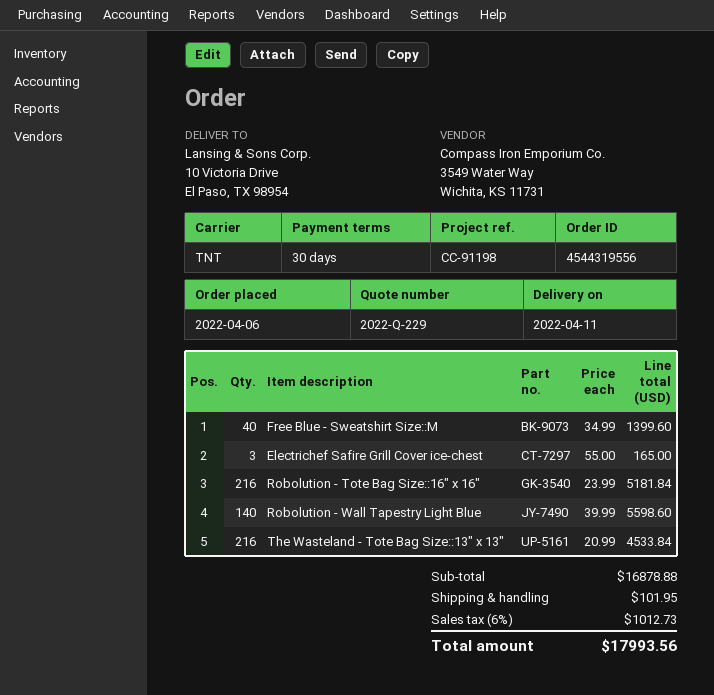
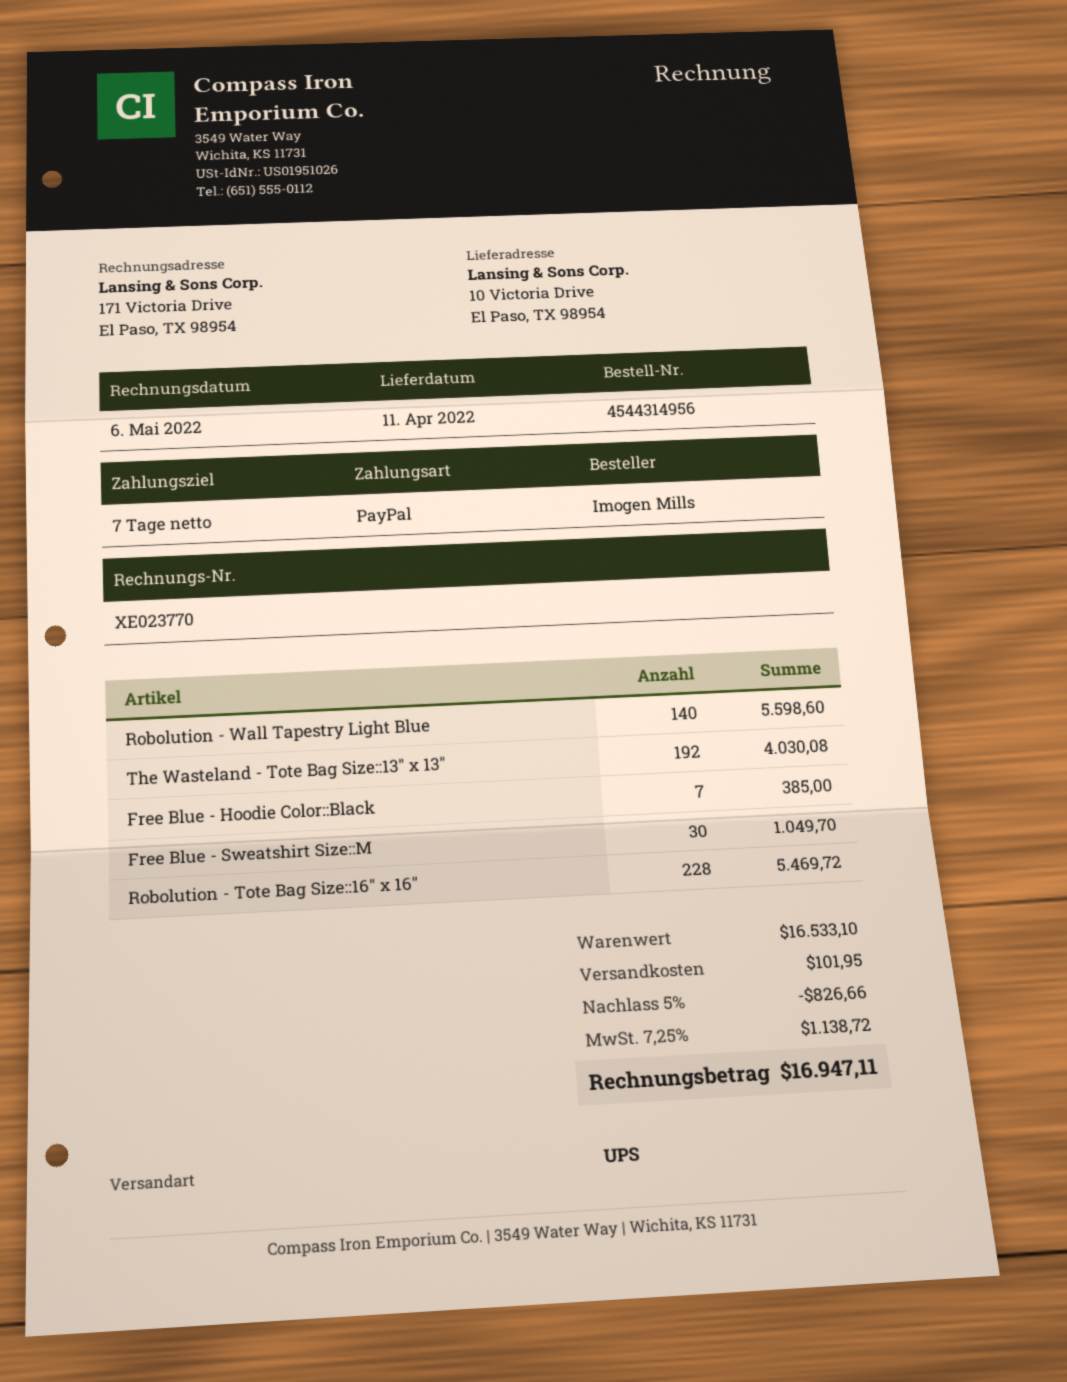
order number: 4544319556 -> 4544314956
payment terms: 30 days -> 7 days
shipping method: TNT -> UPS
Free Blue - Sweatshirt Size::M: 40 for 1399.60 -> 30 for 1049.70
Electrichef Safire Grill Cover ice-chest: 3 for 165.00 -> none
Robolution - Tote Bag Size::16" x 16": 216 for 5181.84 -> 228 for 5469.72
The Wasteland - Tote Bag Size::13" x 13": 216 for 4533.84 -> 192 for 4030.08
Free Blue - Hoodie Color::Black: none -> 7 for 385.00
subtotal: 16878.88 -> 16533.10
discount: none -> 5% = 826.66
tax: 6% = 1012.73 -> 7.25% = 1138.72
total: 17993.56 -> 16947.11

